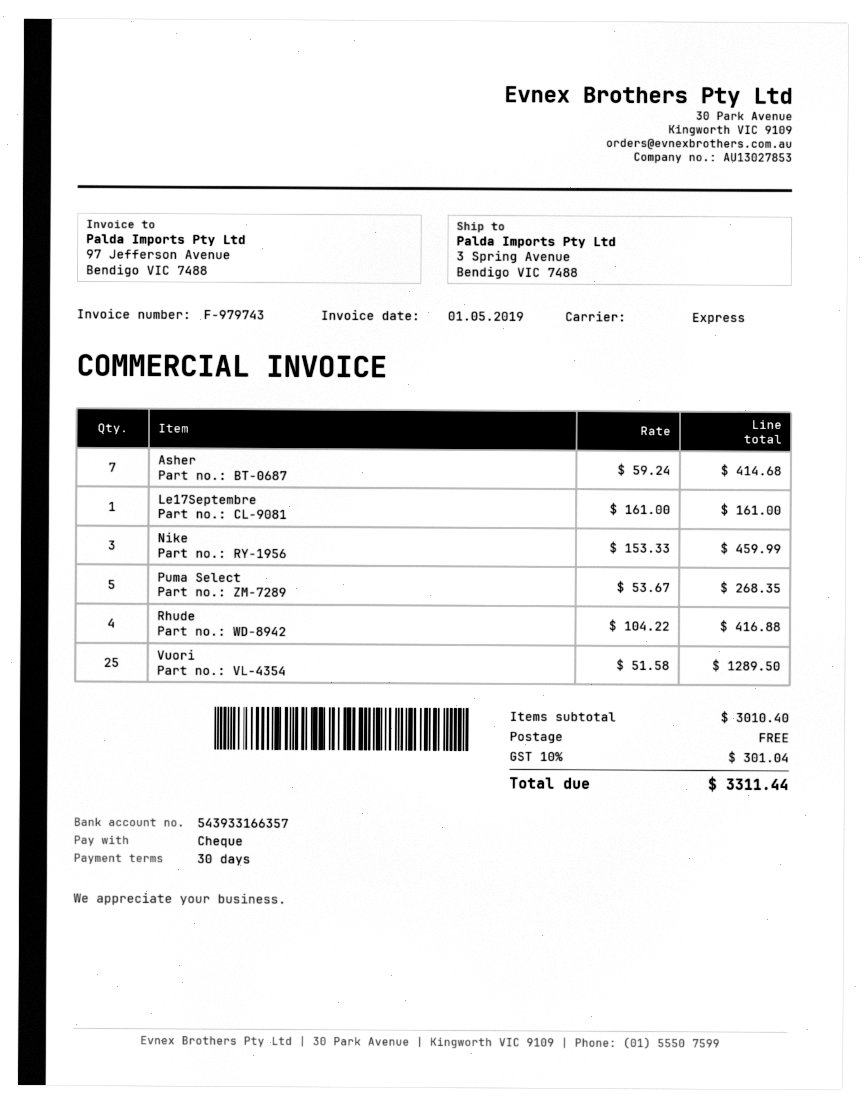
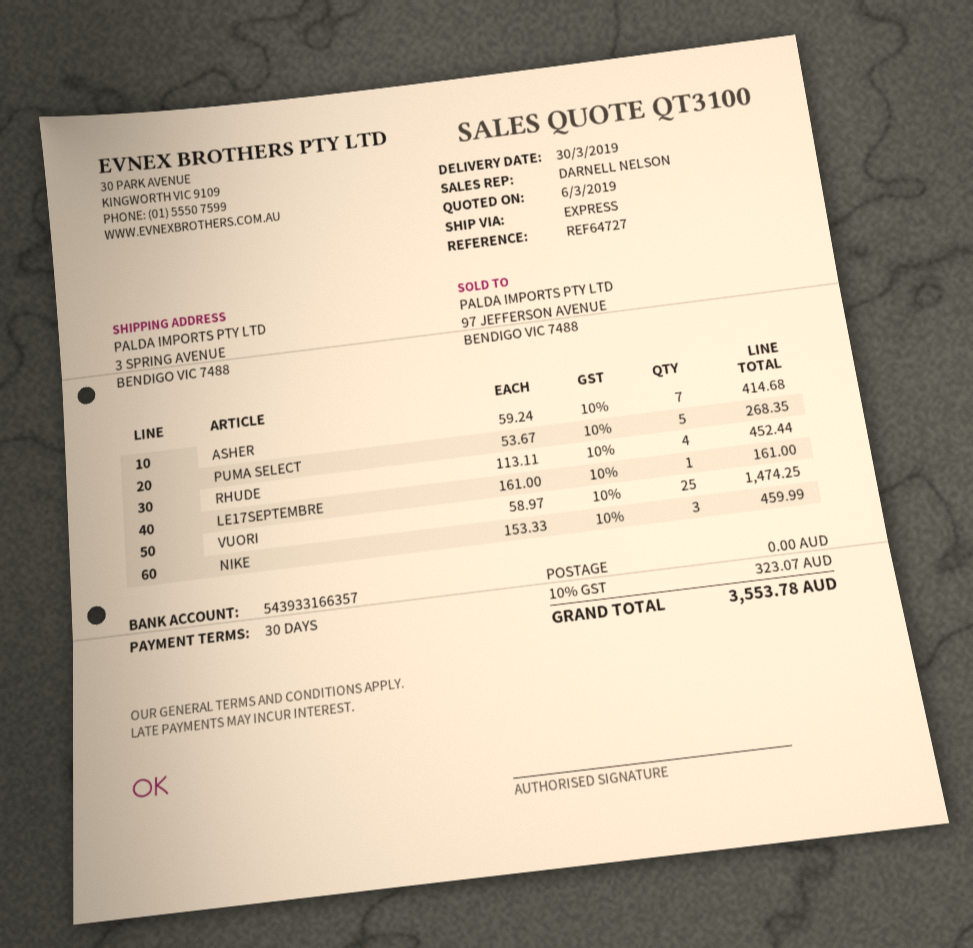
Rhude: 4 x 104.22 = 416.88 -> 4 x 113.11 = 452.44
Vuori: 25 x 51.58 = 1289.50 -> 25 x 58.97 = 1474.25
tax: 10% = 301.04 -> 10% = 323.07
total: 3311.44 -> 3553.78

